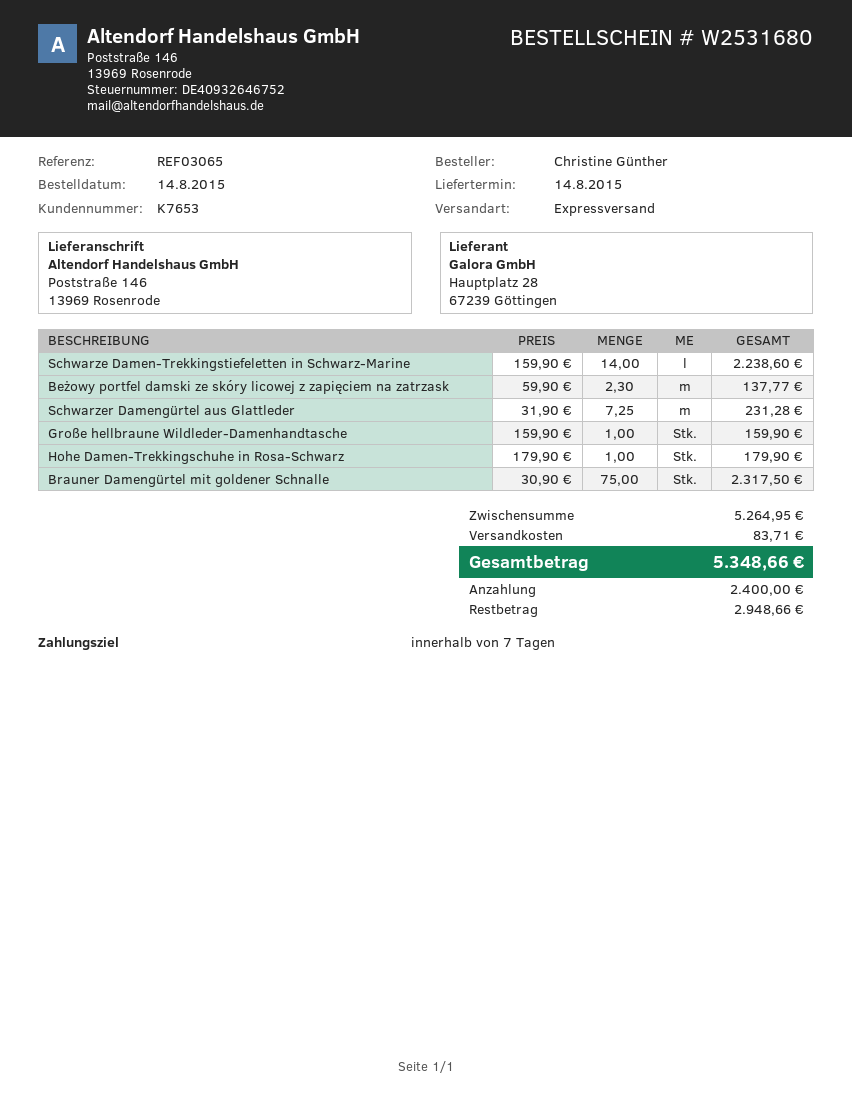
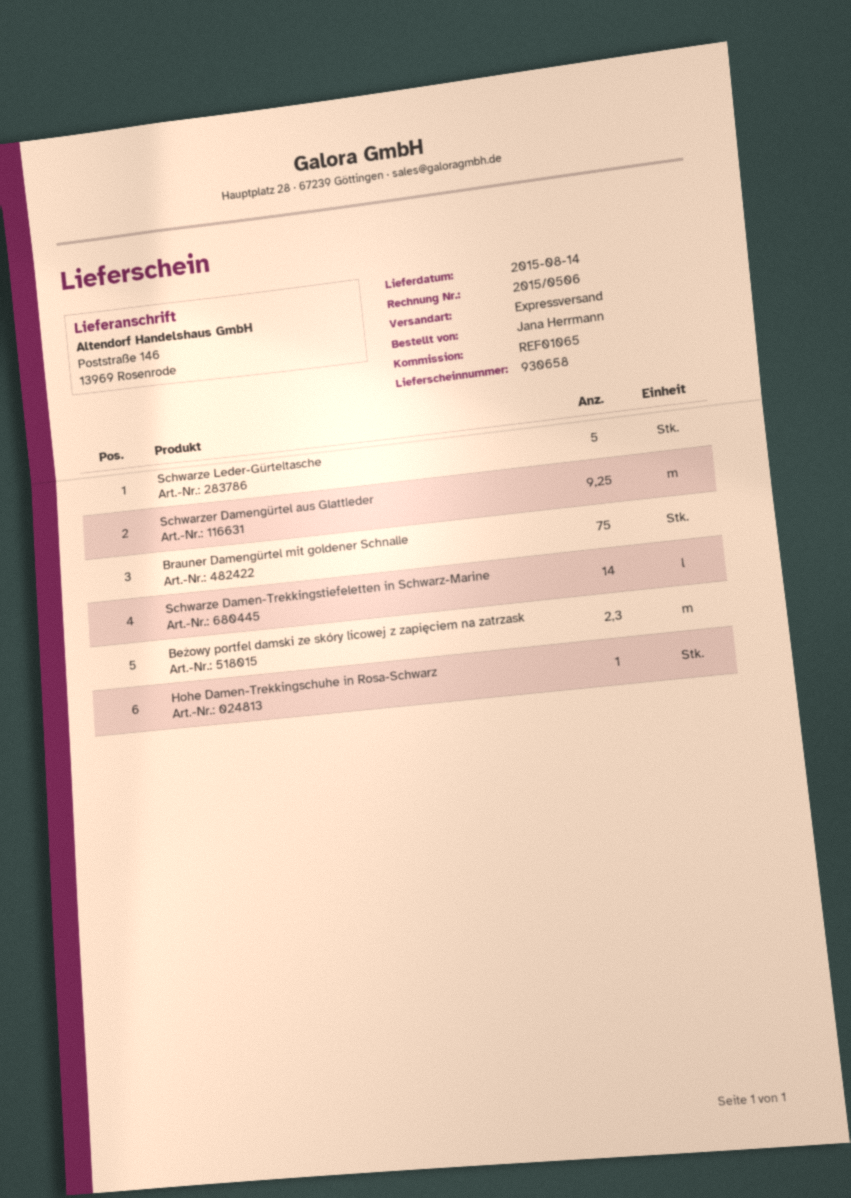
reference: REF03065 -> REF01065
ordered by: Christine Günther -> Jana Herrmann
Schwarzer Damengürtel aus Glattleder: 7.25 -> 9.25
Große hellbraune Wildleder-Damenhandtasche: 1 -> none
Schwarze Leder-Gürteltasche: none -> 5

